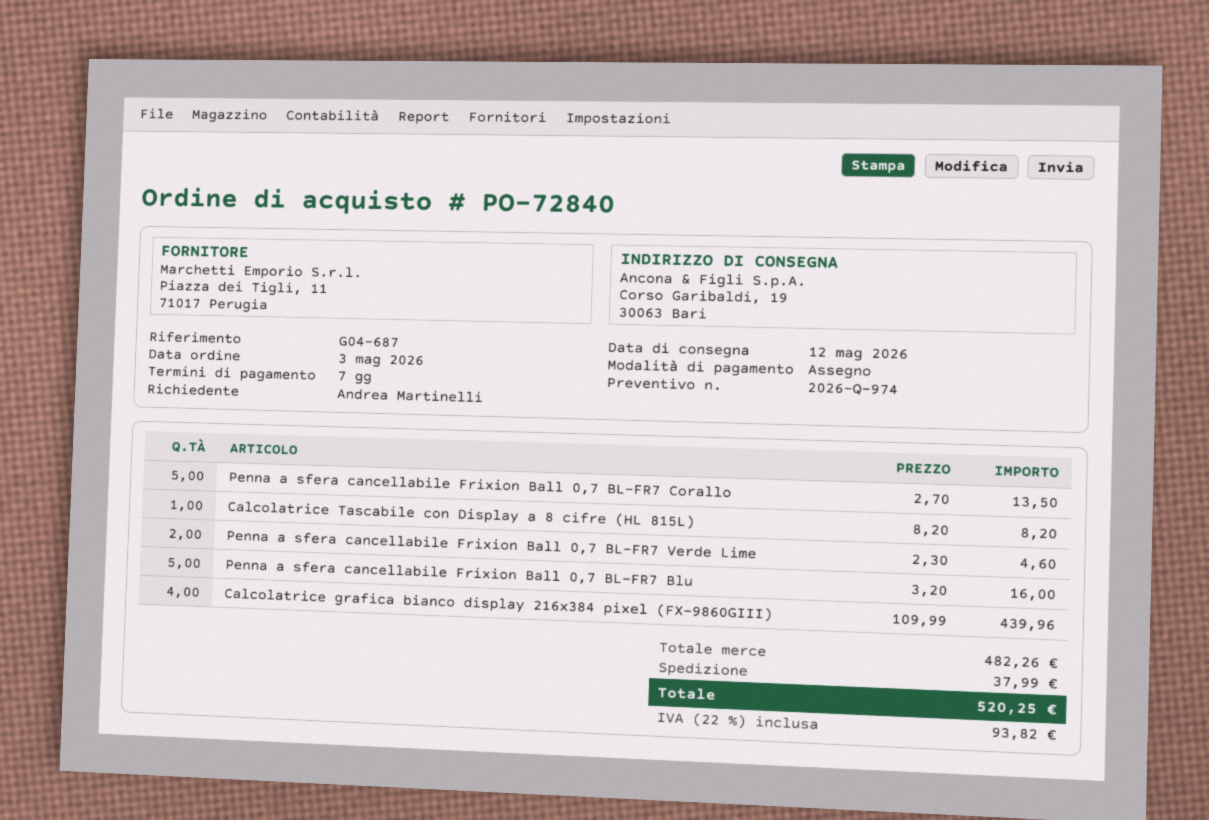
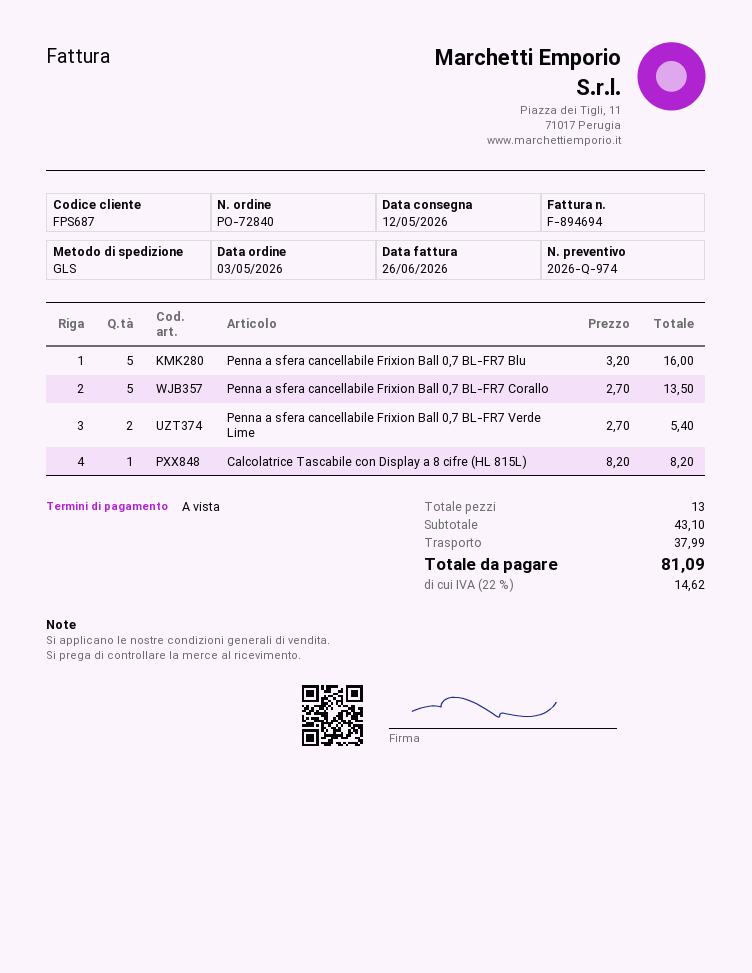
payment terms: 7 days -> on receipt
Penna a sfera cancellabile Frixion Ball 0,7 BL-FR7 Verde Lime: 2 x 2.30 = 4.60 -> 2 x 2.70 = 5.40
Calcolatrice grafica bianco display 216x384 pixel (FX-9860GIII): 4 x 109.99 = 439.96 -> none
subtotal: 482.26 -> 43.10
tax: 22% = 93.82 -> 22% = 14.62
total: 520.25 -> 81.09

